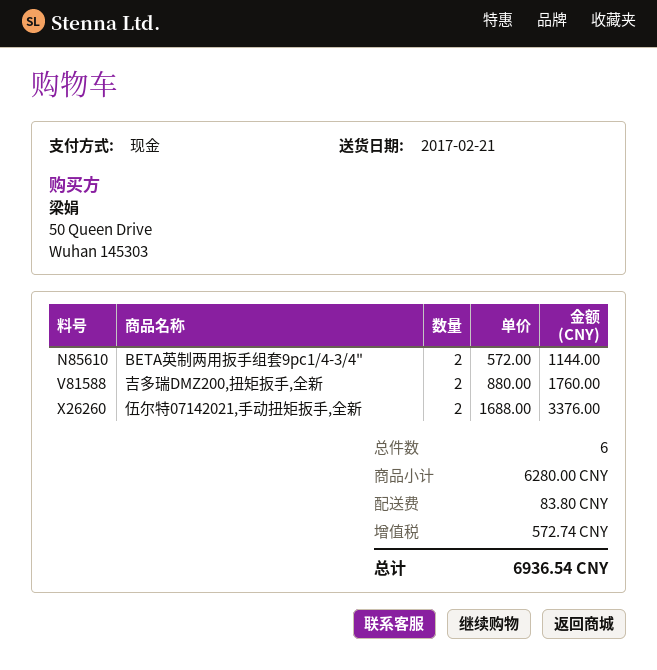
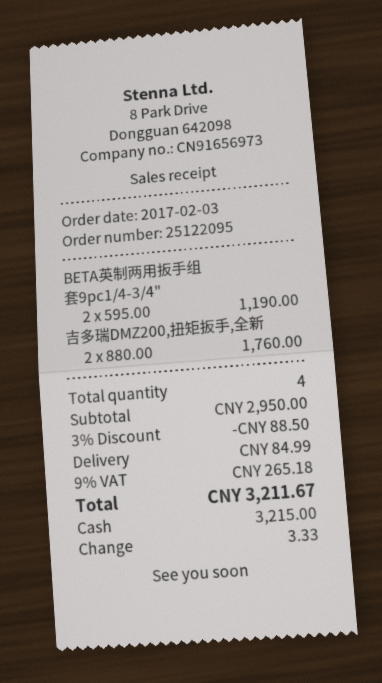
BETA英制两用扳手组套9pc1/4-3/4": 2 x 572.00 = 1144.00 -> 2 x 595.00 = 1190.00
伍尔特07142021,手动扭矩扳手,全新: 2 x 1688.00 = 3376.00 -> none
total quantity: 6 -> 4
subtotal: 6280.00 -> 2950.00
discount: none -> 3% = 88.50
shipping: 83.80 -> 84.99
tax: 572.74 -> 265.18
total: 6936.54 -> 3211.67

